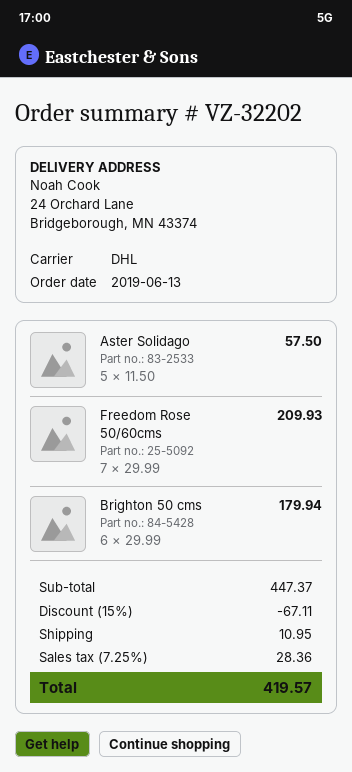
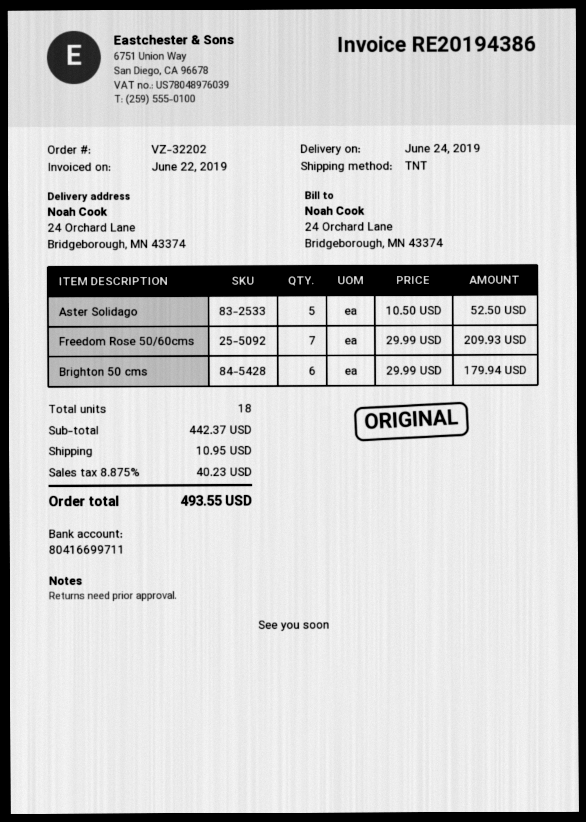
shipping method: DHL -> TNT
Aster Solidago: 5 x 11.50 = 57.50 -> 5 x 10.50 = 52.50
subtotal: 447.37 -> 442.37
discount: 15% = 67.11 -> none
tax: 7.25% = 28.36 -> 8.875% = 40.23
total: 419.57 -> 493.55

